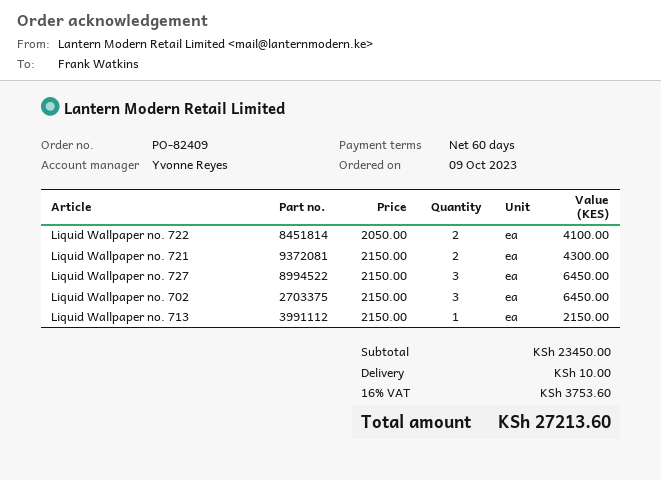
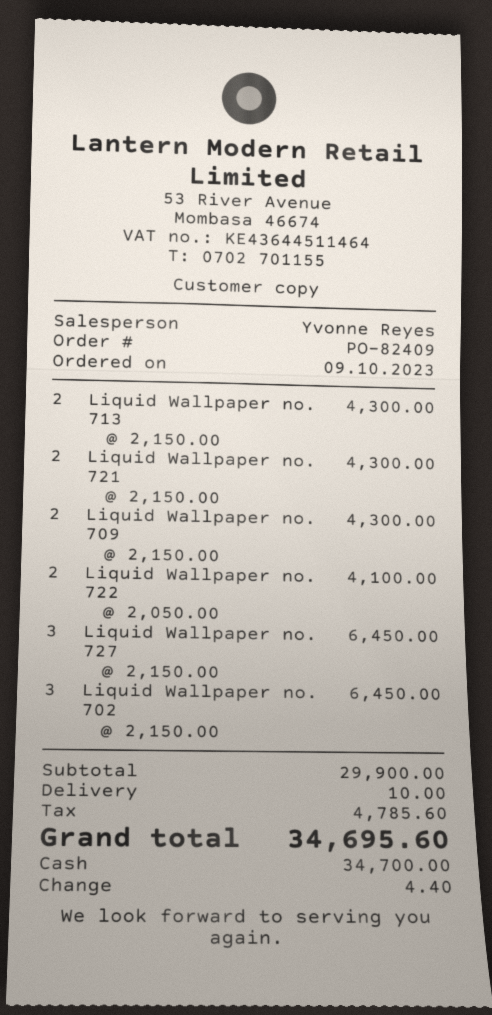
Liquid Wallpaper no. 713: 1 x 2150.00 = 2150.00 -> 2 x 2150.00 = 4300.00
Liquid Wallpaper no. 709: none -> 2 x 2150.00 = 4300.00
subtotal: 23450.00 -> 29900.00
tax: 3753.60 -> 4785.60
total: 27213.60 -> 34695.60

